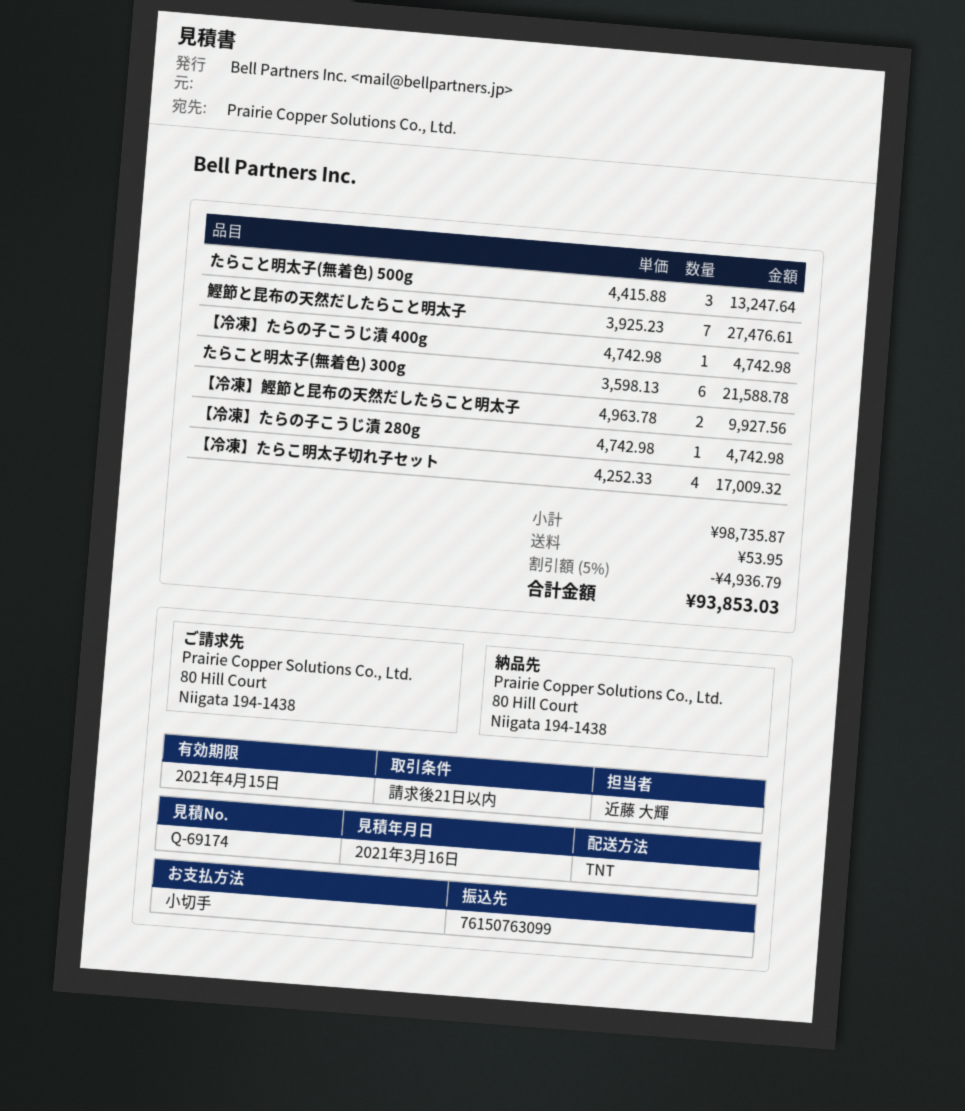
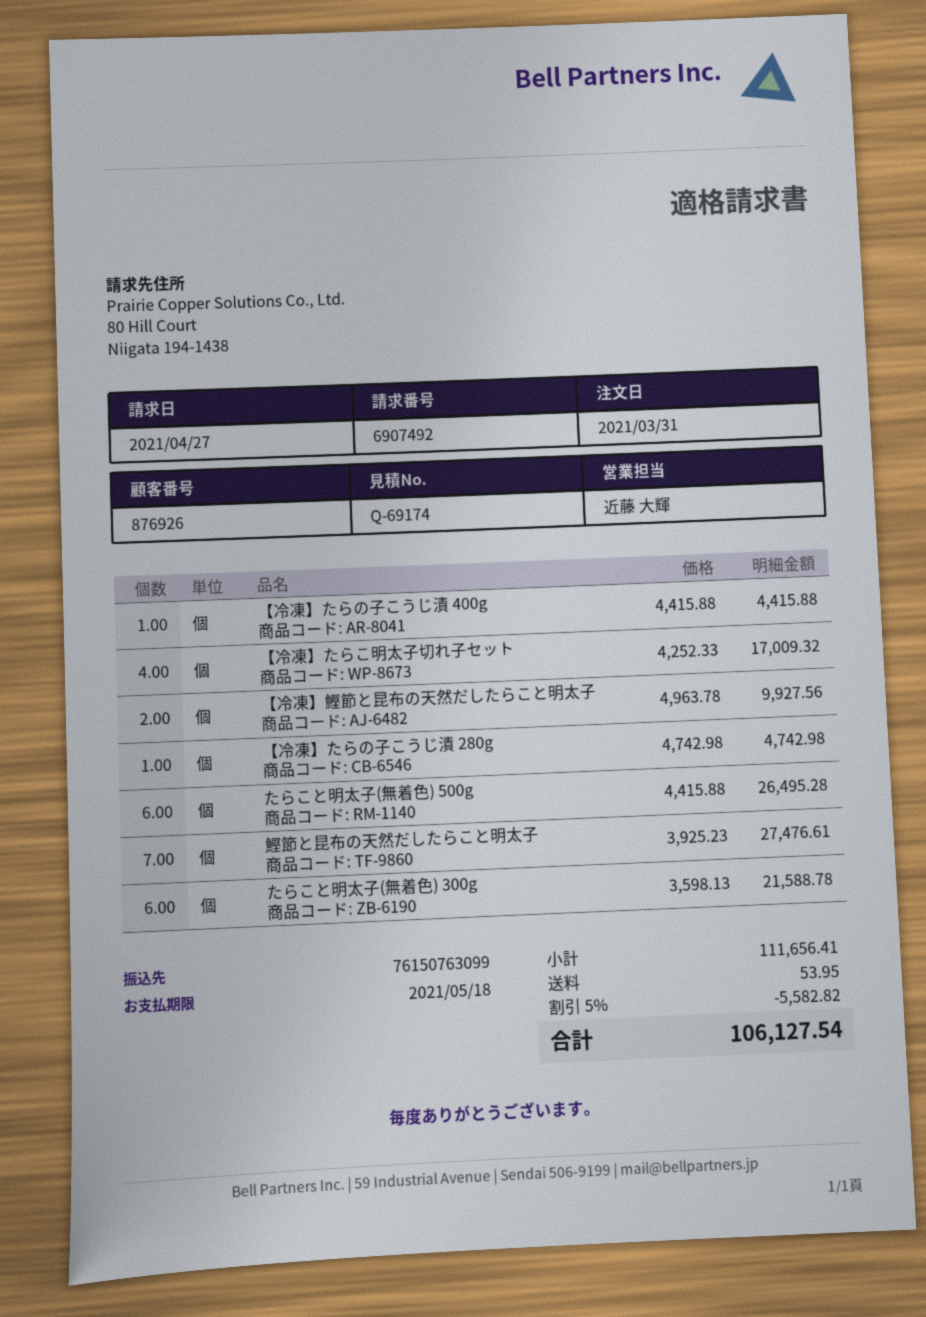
たらこと明太子(無着色) 500g: 3 x 4415.88 = 13247.64 -> 6 x 4415.88 = 26495.28
【冷凍】たらの子こうじ漬 400g: 1 x 4742.98 = 4742.98 -> 1 x 4415.88 = 4415.88
subtotal: 98735.87 -> 111656.41
discount: 5% = 4936.79 -> 5% = 5582.82
total: 93853.03 -> 106127.54

